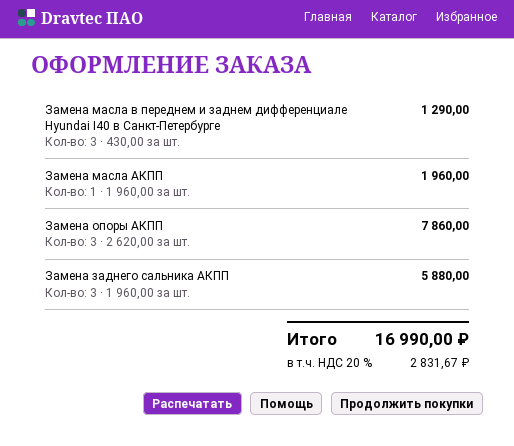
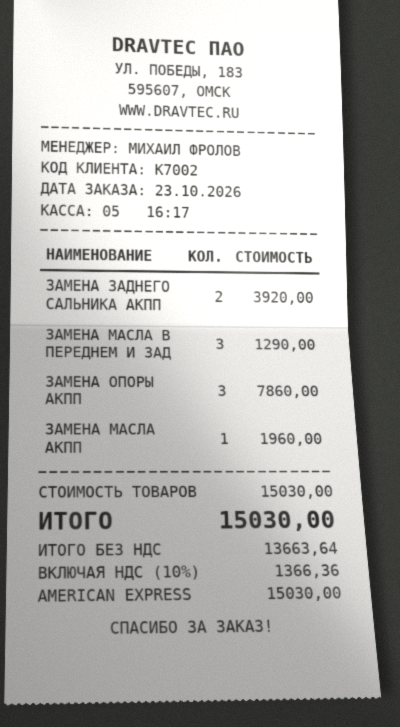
Замена заднего сальника АКПП: 3 for 5880.00 -> 2 for 3920.00
tax: 20% = 2831.67 -> 10% = 1366.36
total: 16990.00 -> 15030.00

